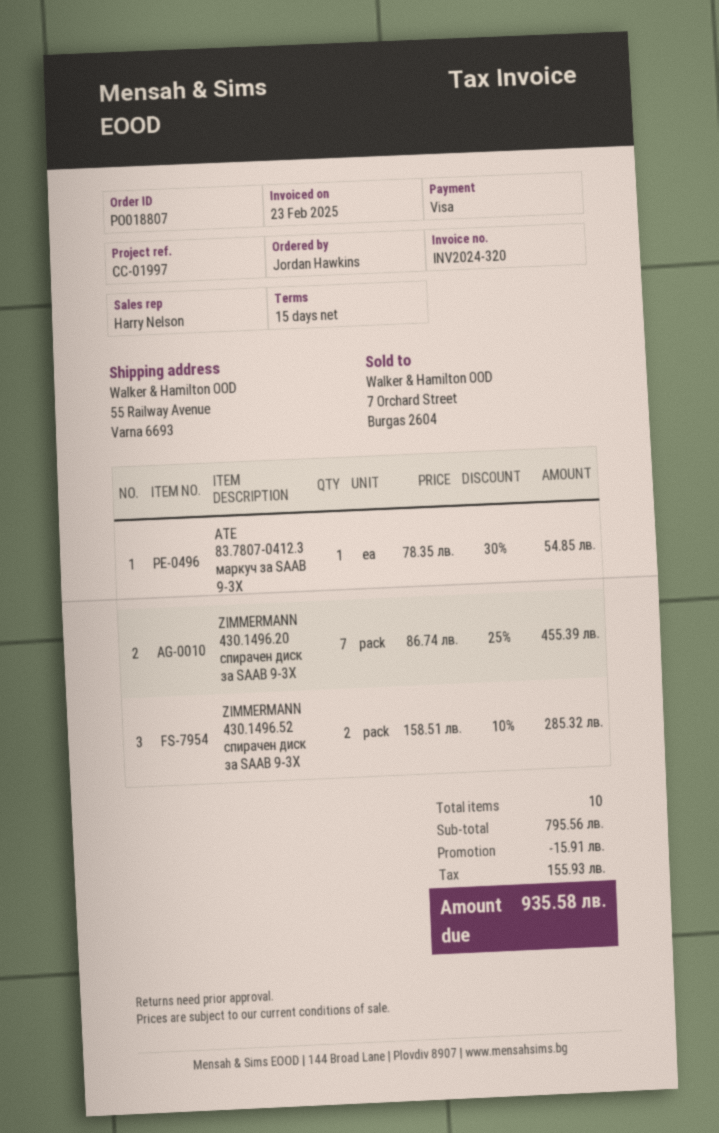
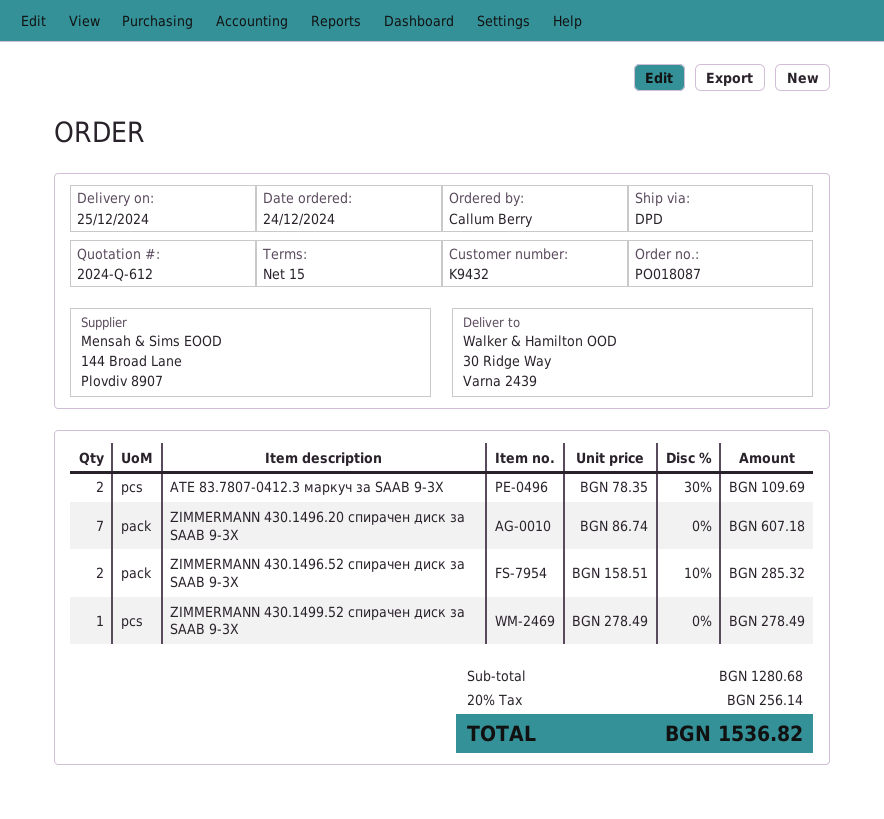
order number: PO018807 -> PO018087
ordered by: Jordan Hawkins -> Callum Berry
ship to: 55 Railway Avenue, Varna 6693 -> 30 Ridge Way, Varna 2439
ATE 83.7807-0412.3 маркуч за SAAB 9-3X: 1 x 78.35 - 30% = 54.85 -> 2 x 78.35 - 30% = 109.69
ZIMMERMANN 430.1496.20 спирачен диск за SAAB 9-3X: 7 x 86.74 - 25% = 455.39 -> 7 x 86.74 = 607.18
ZIMMERMANN 430.1499.52 спирачен диск за SAAB 9-3X: none -> 1 x 278.49 = 278.49
subtotal: 795.56 -> 1280.68
discount: 15.91 -> none
tax: 155.93 -> 256.14
total: 935.58 -> 1536.82

